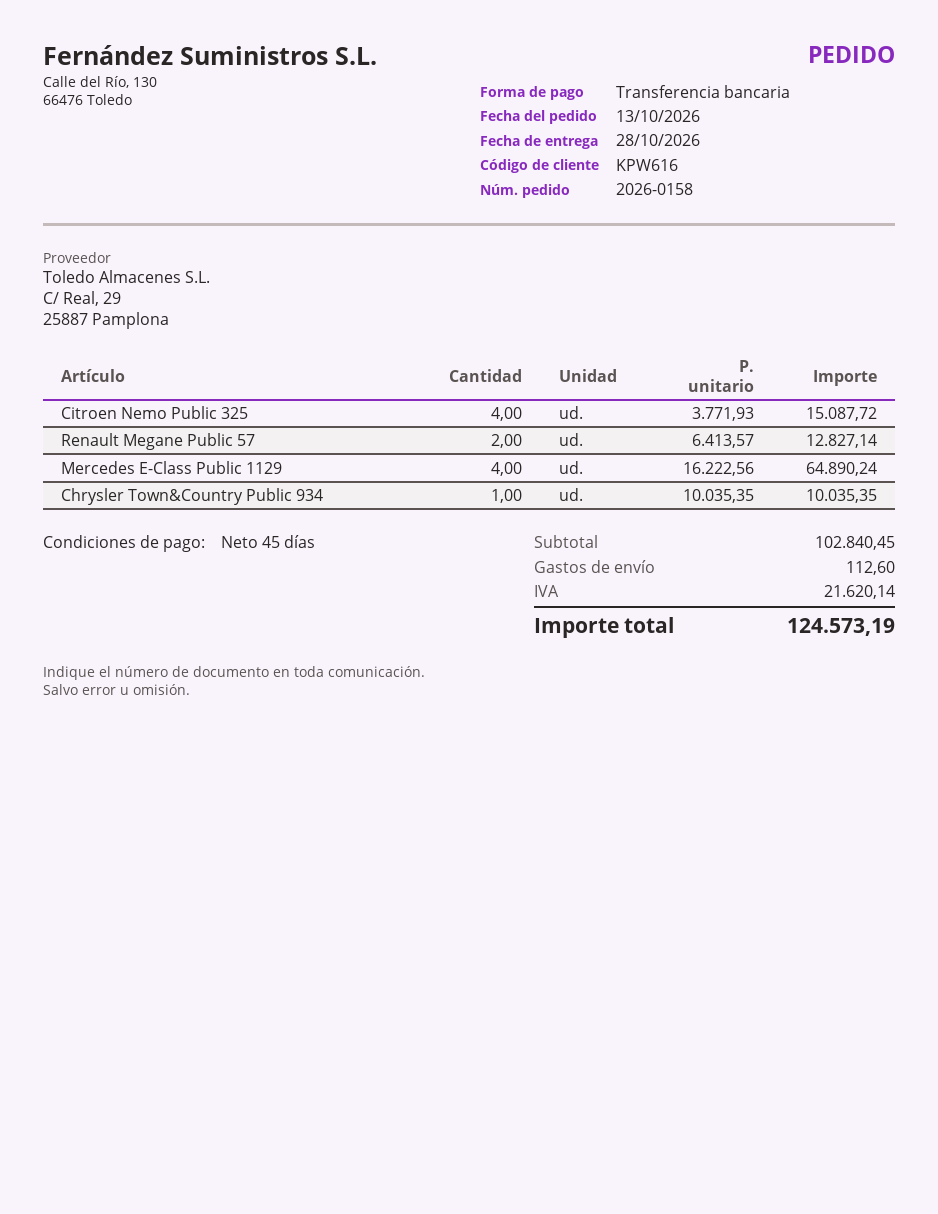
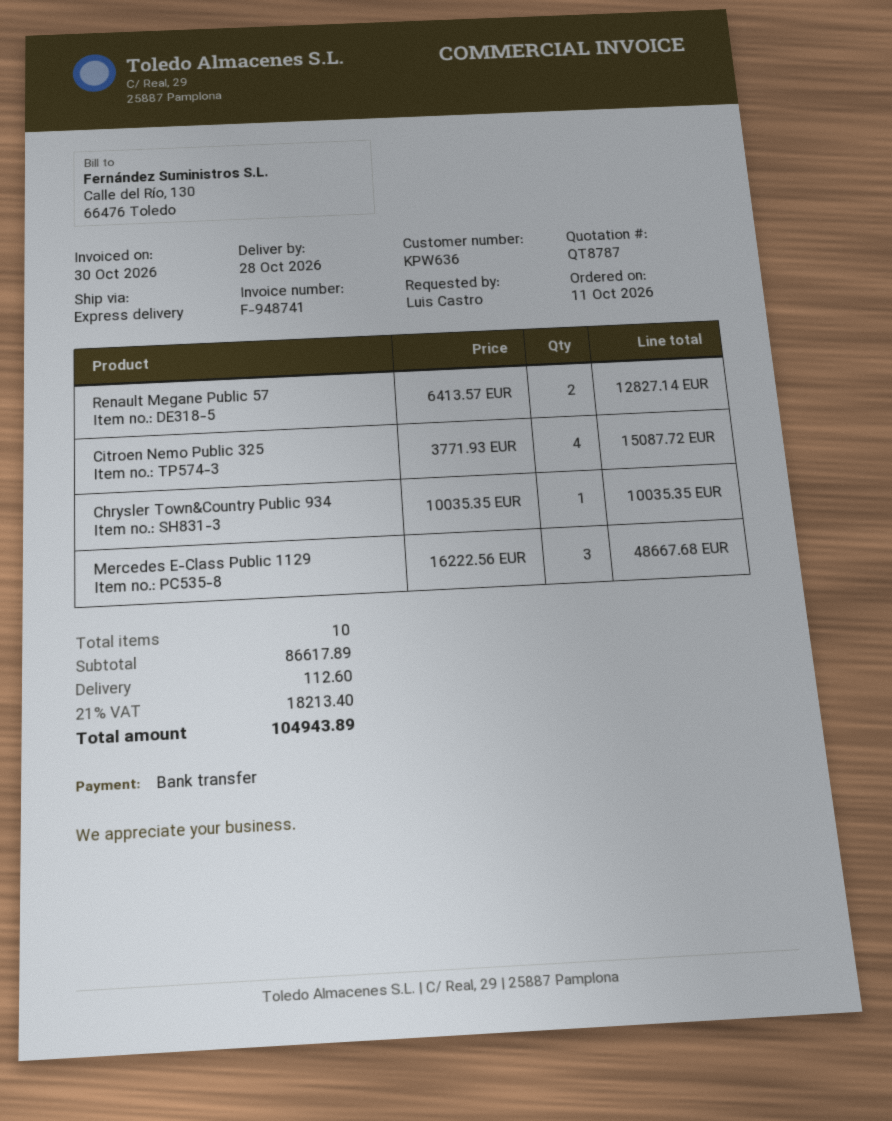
order date: 2026-10-13 -> 2026-10-11
customer number: KPW616 -> KPW636
Mercedes E-Class Public 1129: 4 x 16222.56 = 64890.24 -> 3 x 16222.56 = 48667.68
subtotal: 102840.45 -> 86617.89
tax: 21620.14 -> 18213.40
total: 124573.19 -> 104943.89

